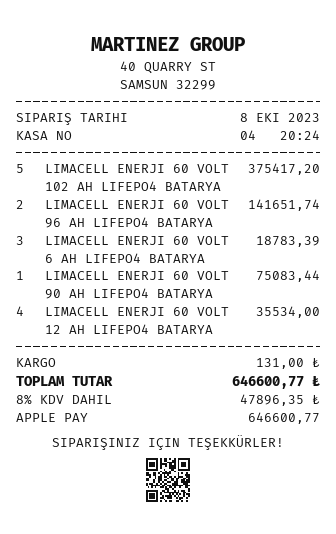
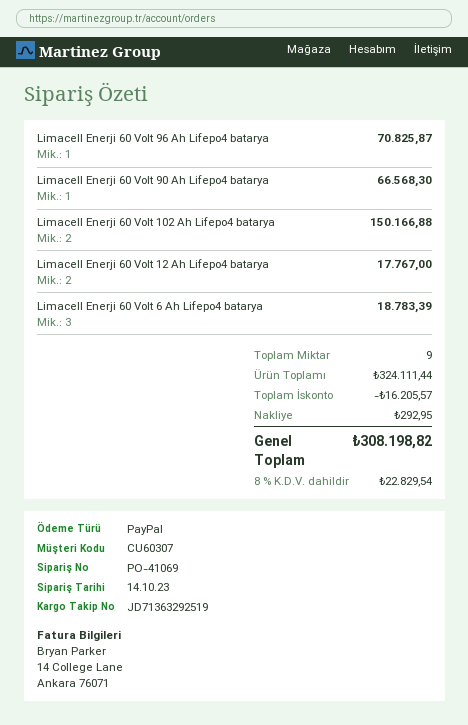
order date: 2023-10-08 -> 2023-10-14
payment method: Apple Pay -> PayPal
LIMACELL ENERJI 60 VOLT 102 AH LIFEPO4 BATARYA: 5 for 375417.20 -> 2 for 150166.88
LIMACELL ENERJI 60 VOLT 96 AH LIFEPO4 BATARYA: 2 for 141651.74 -> 1 for 70825.87
LIMACELL ENERJI 60 VOLT 90 AH LIFEPO4 BATARYA: 1 for 75083.44 -> 1 for 66568.30
LIMACELL ENERJI 60 VOLT 12 AH LIFEPO4 BATARYA: 4 for 35534.00 -> 2 for 17767.00
discount: none -> 16205.57
shipping: 131.00 -> 292.95
tax: 8% = 47896.35 -> 8% = 22829.54
total: 646600.77 -> 308198.82

